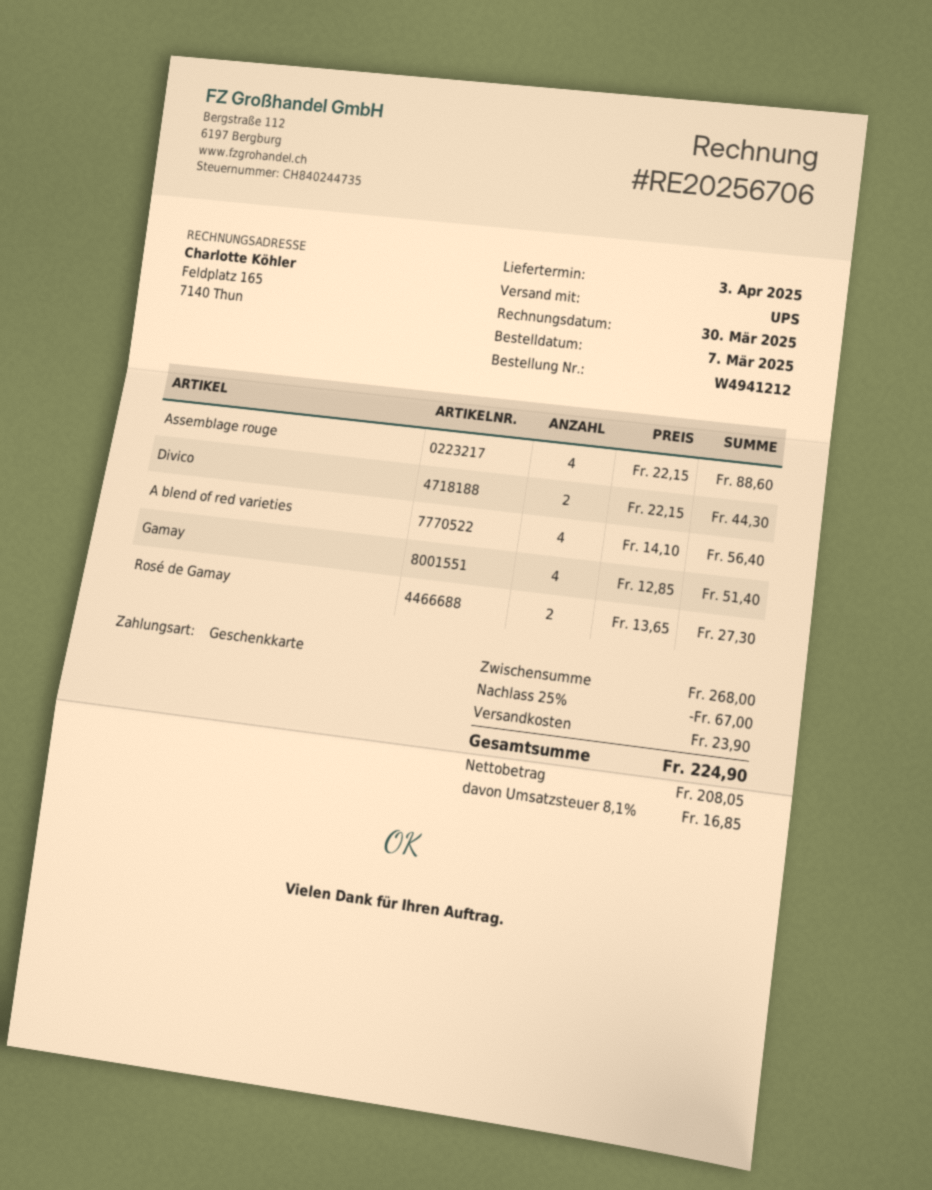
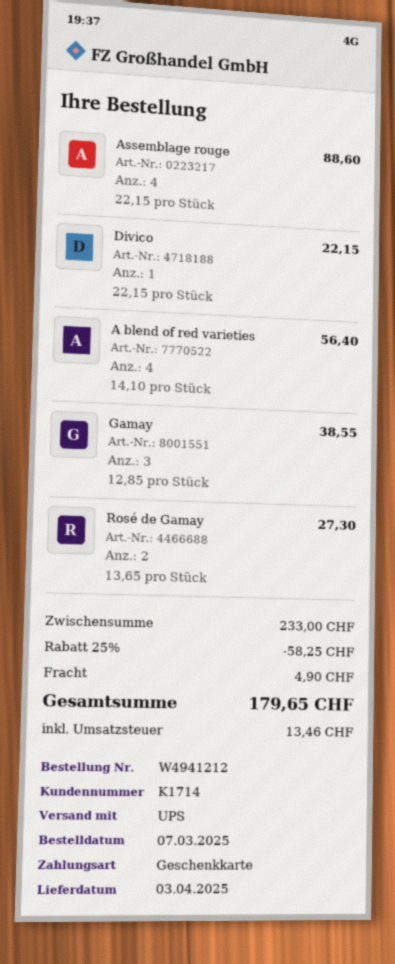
Divico: 2 x 22.15 = 44.30 -> 1 x 22.15 = 22.15
Gamay: 4 x 12.85 = 51.40 -> 3 x 12.85 = 38.55
subtotal: 268.00 -> 233.00
discount: 25% = 67.00 -> 25% = 58.25
shipping: 23.90 -> 4.90
tax: 16.85 -> 13.46
total: 224.90 -> 179.65

